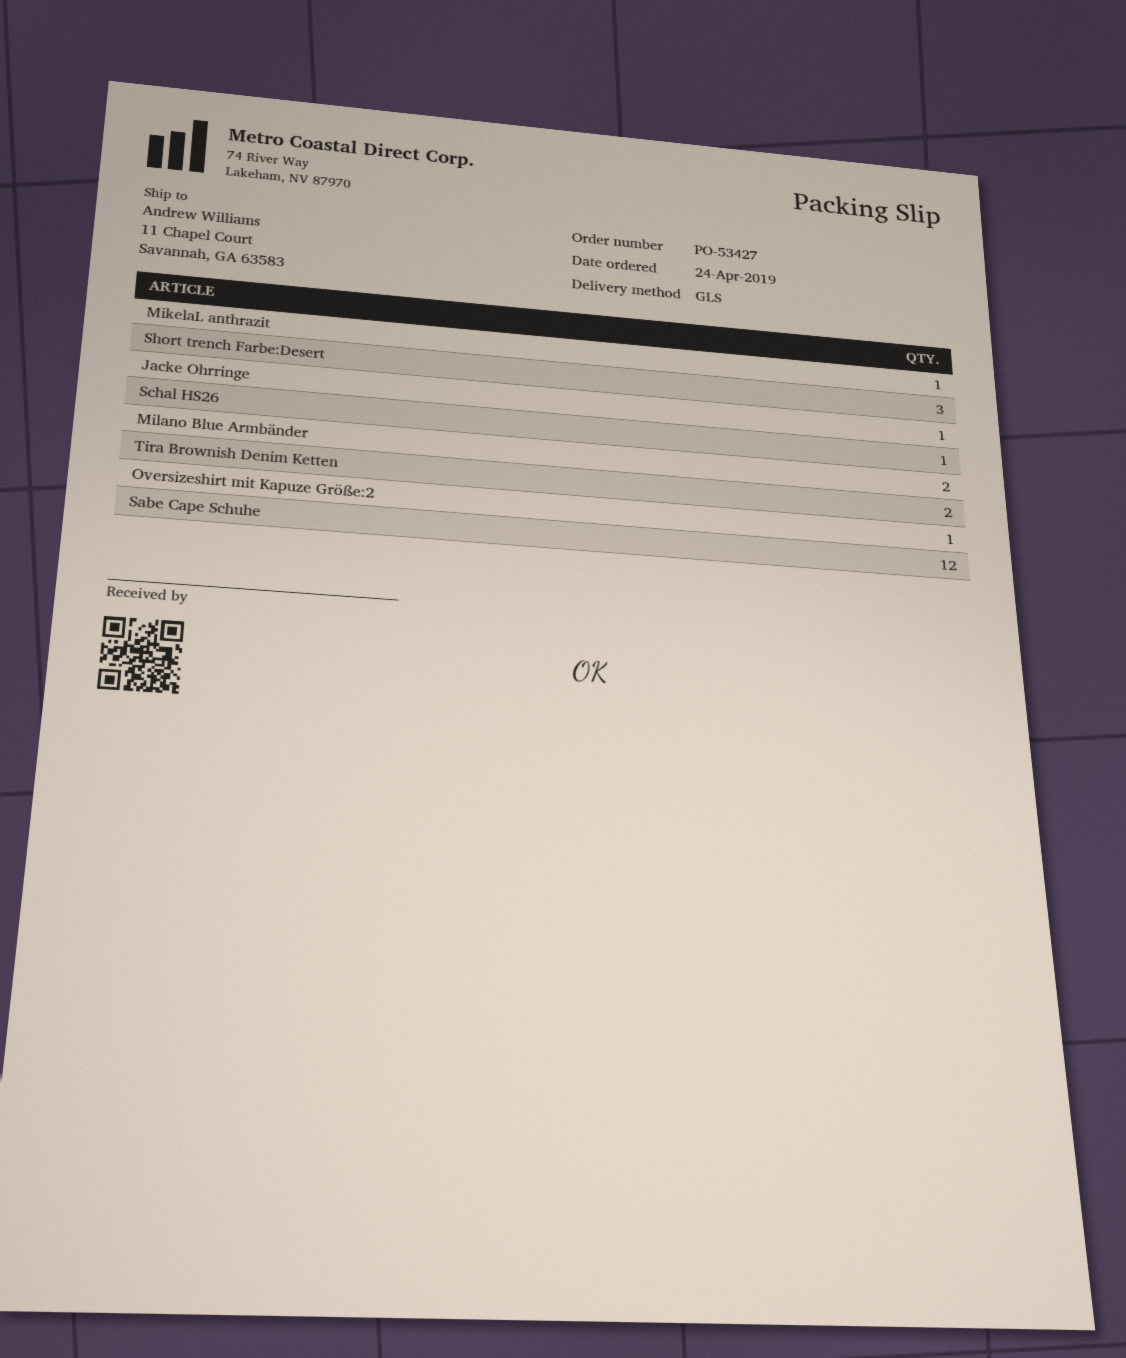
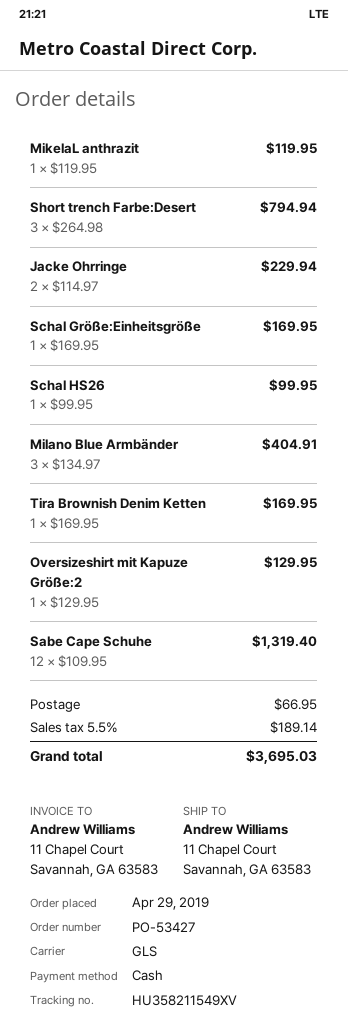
order date: 2019-04-24 -> 2019-04-29
Jacke Ohrringe: 1 -> 2
Milano Blue Armbänder: 2 -> 3
Tira Brownish Denim Ketten: 2 -> 1
Schal Größe:Einheitsgröße: none -> 1

